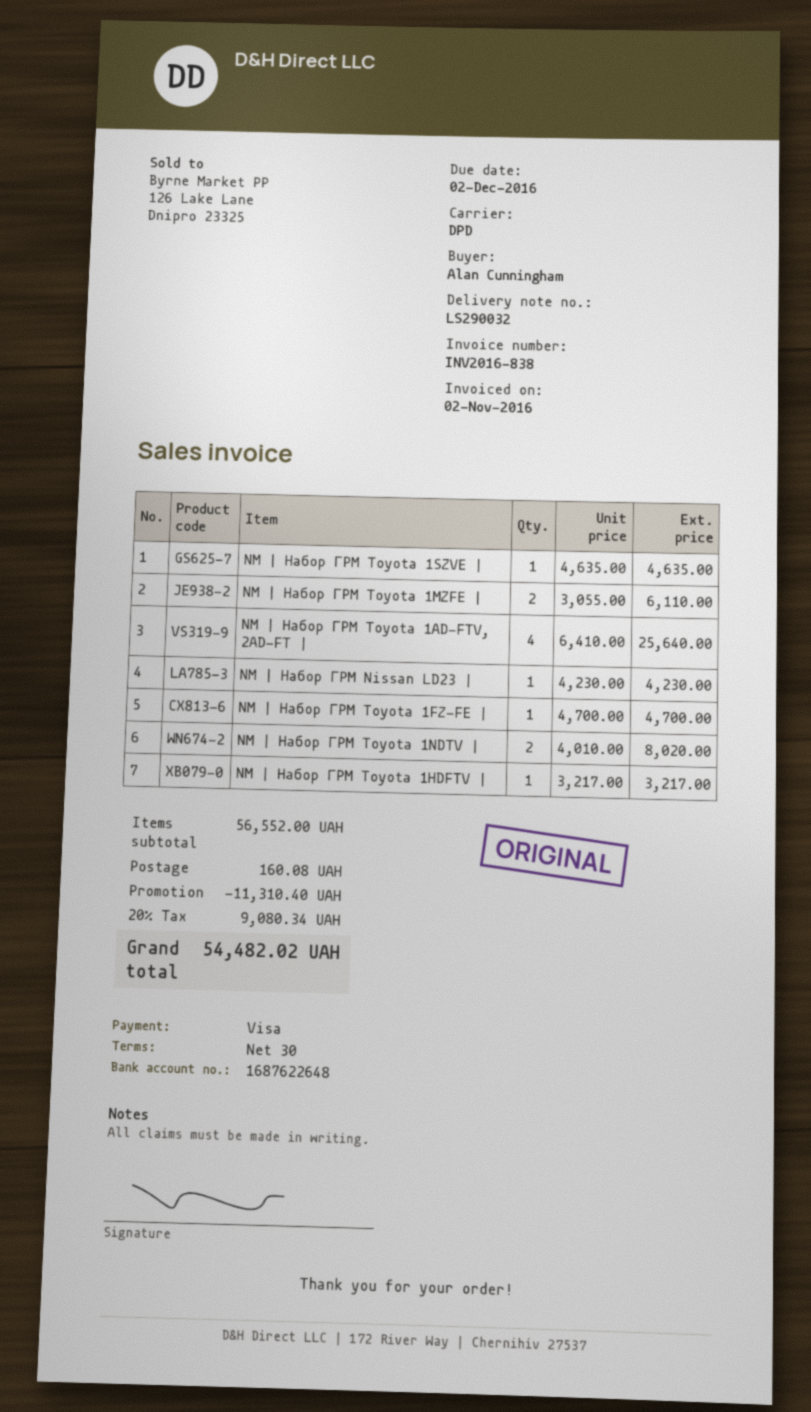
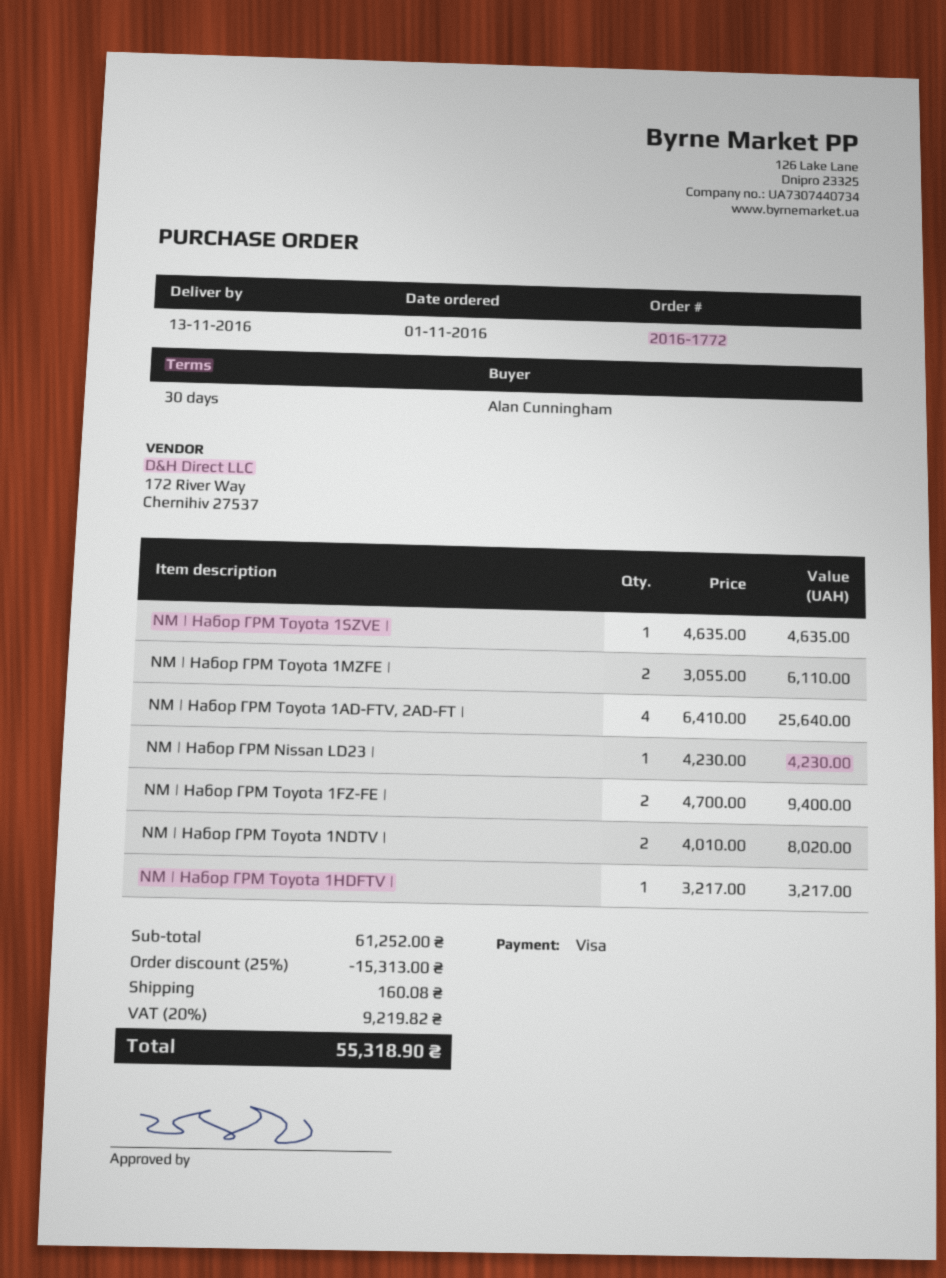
NM | Набор ГРМ Toyota 1FZ-FE |: 1 x 4700.00 = 4700.00 -> 2 x 4700.00 = 9400.00
subtotal: 56552.00 -> 61252.00
discount: 11310.40 -> 15313.00
tax: 20% = 9080.34 -> 20% = 9219.82
total: 54482.02 -> 55318.90

